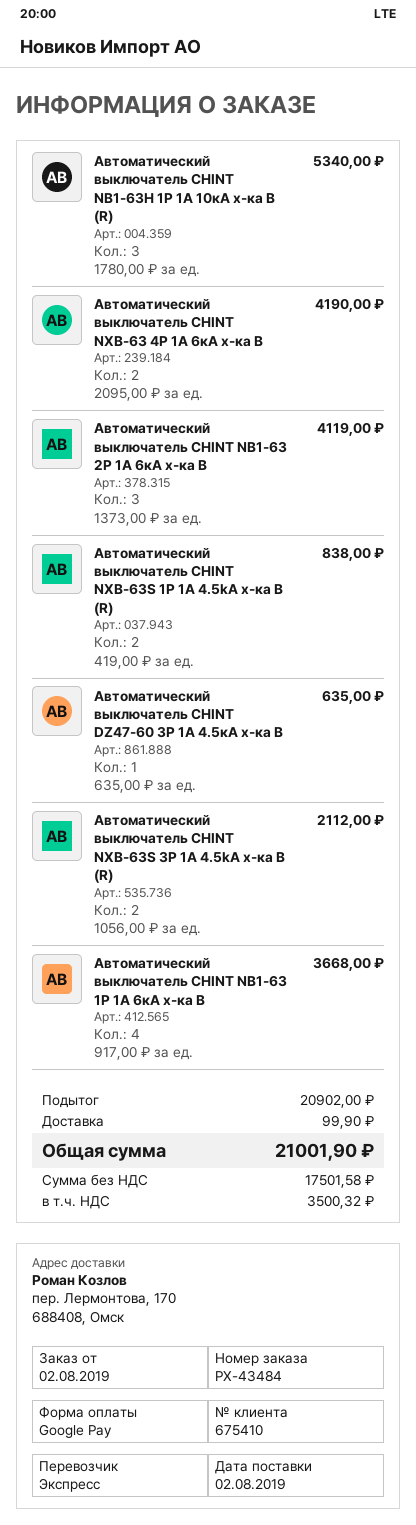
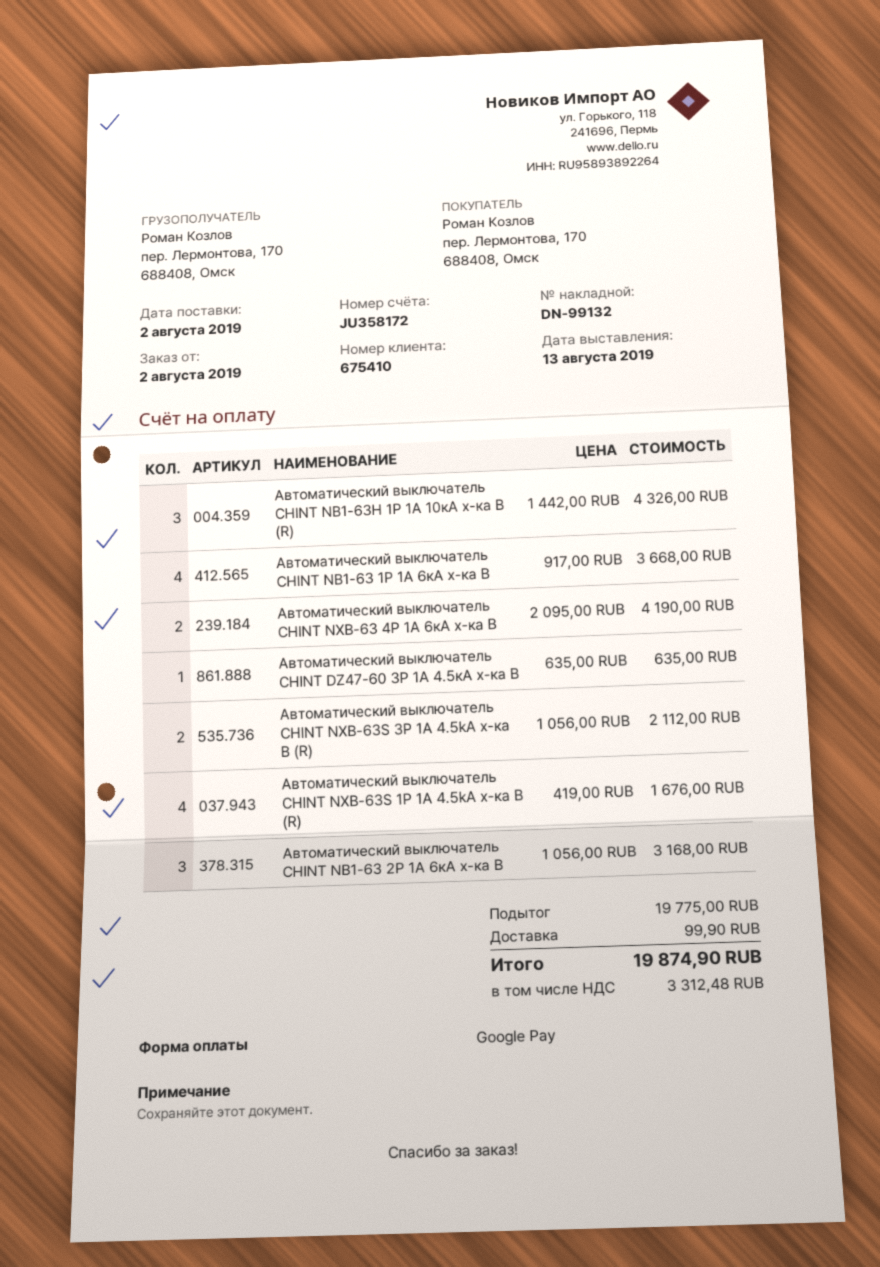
Автоматический выключатель CHINT NB1-63H 1P 1А 10кА х-ка B (R): 3 x 1780.00 = 5340.00 -> 3 x 1442.00 = 4326.00
Автоматический выключатель CHINT NB1-63 2P 1А 6кА х-ка B: 3 x 1373.00 = 4119.00 -> 3 x 1056.00 = 3168.00
Автоматический выключатель CHINT NXB-63S 1P 1А 4.5kA х-ка B (R): 2 x 419.00 = 838.00 -> 4 x 419.00 = 1676.00
subtotal: 20902.00 -> 19775.00
tax: 3500.32 -> 3312.48
total: 21001.90 -> 19874.90

